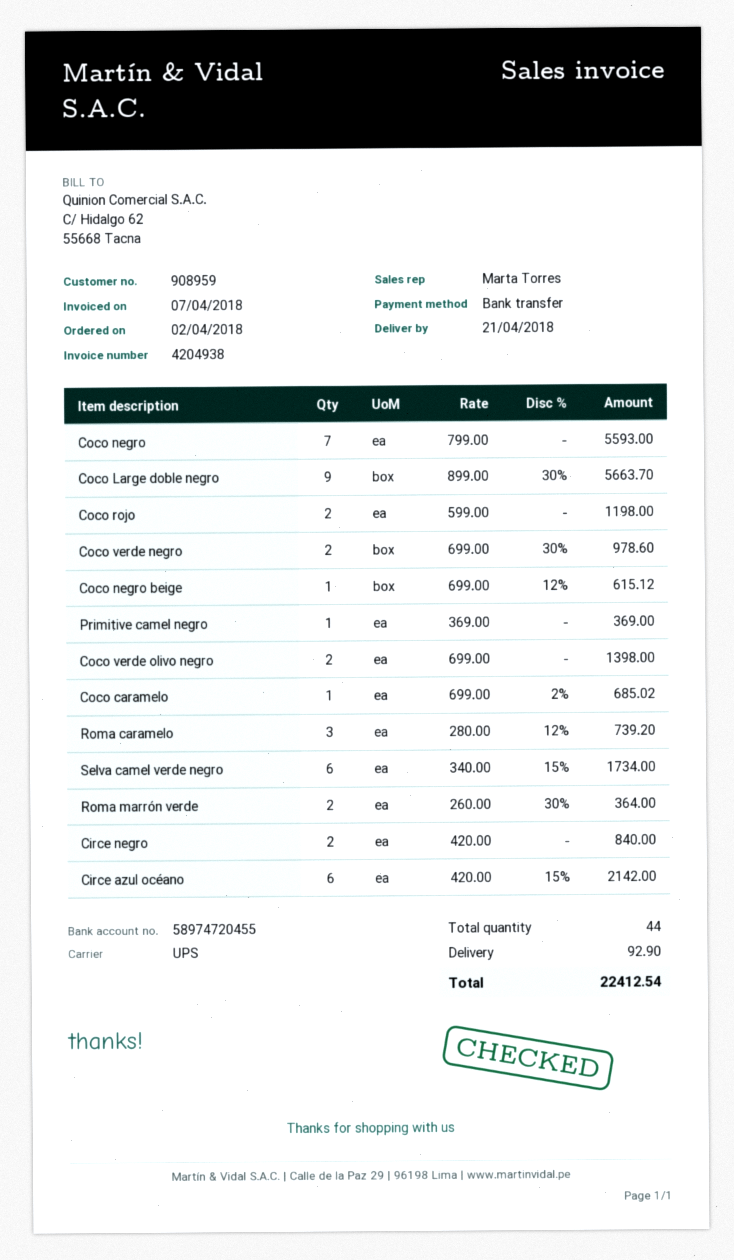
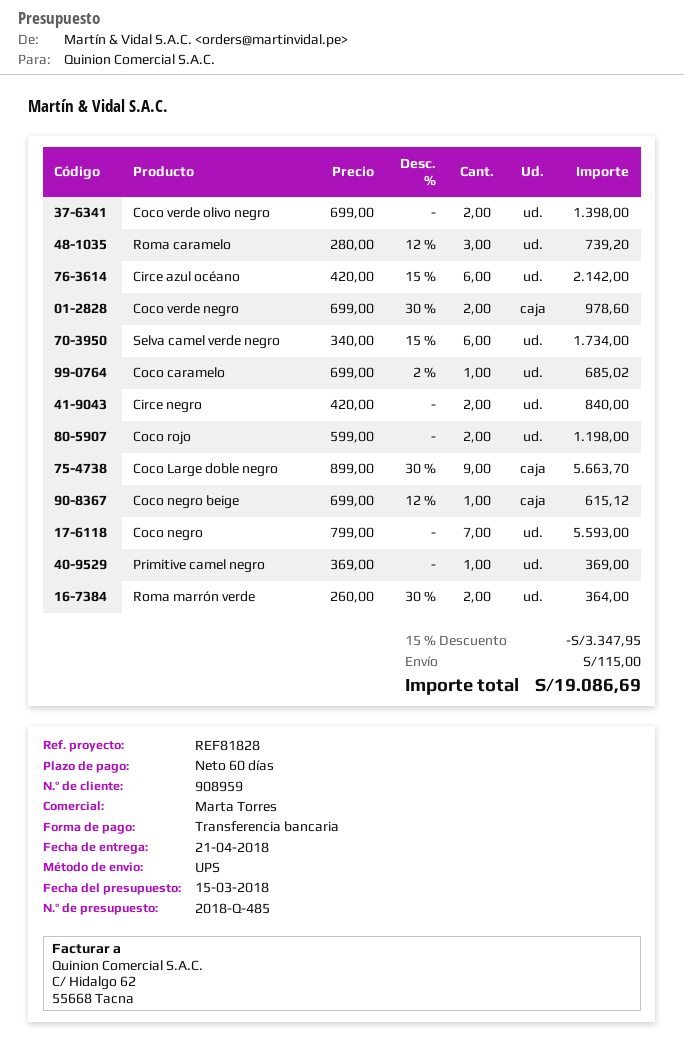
discount: none -> 15% = 3347.95
shipping: 92.90 -> 115.00
total: 22412.54 -> 19086.69

